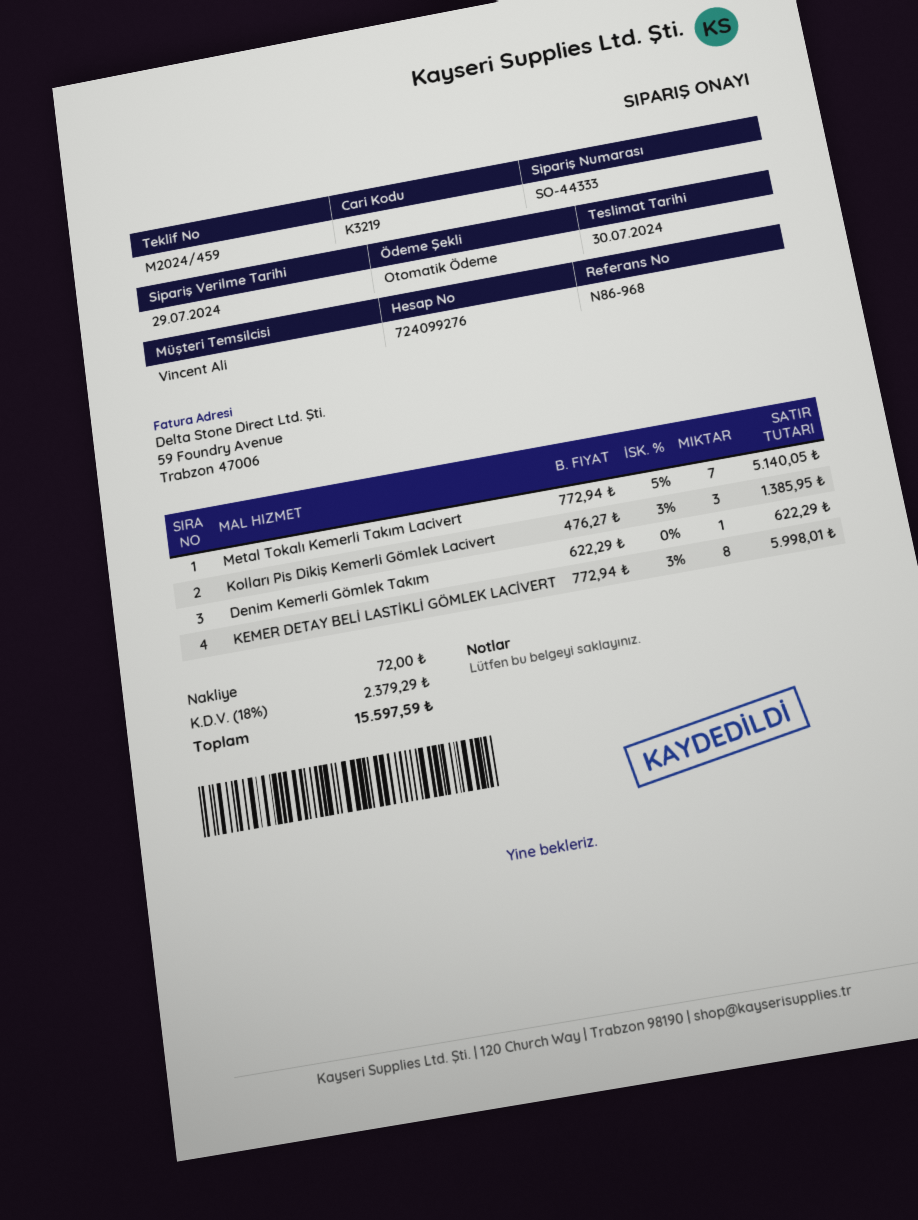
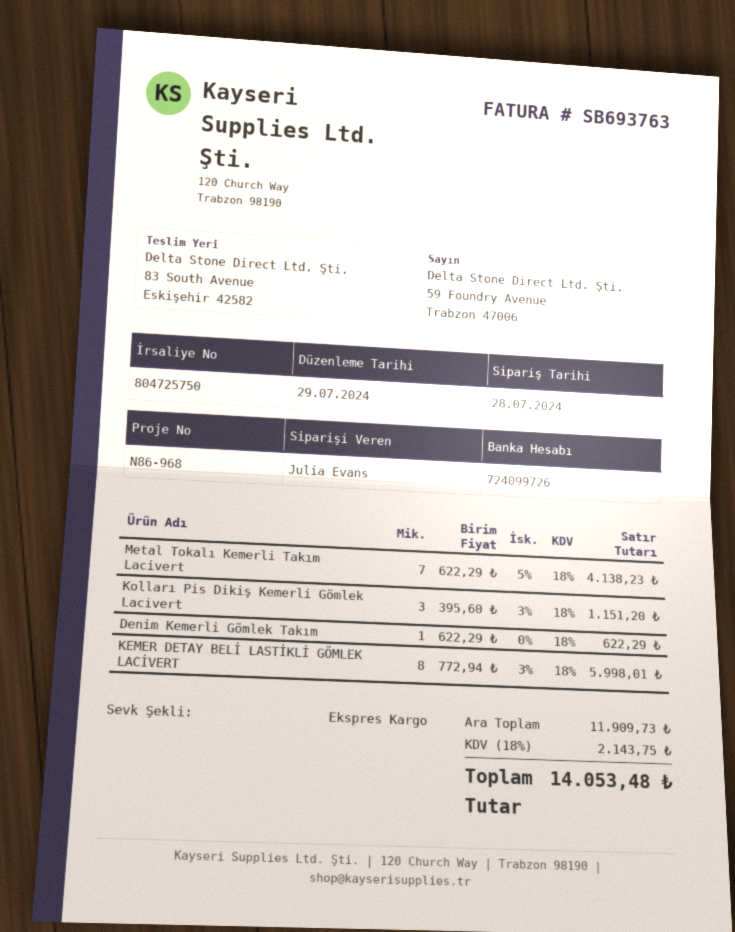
order date: 2024-07-29 -> 2024-07-28
bank account: 724099276 -> 724099726
Metal Tokalı Kemerli Takım Lacivert: 7 x 772.94 - 5% = 5140.05 -> 7 x 622.29 - 5% = 4138.23
Kolları Pis Dikiş Kemerli Gömlek Lacivert: 3 x 476.27 - 3% = 1385.95 -> 3 x 395.60 - 3% = 1151.20
shipping: 72.00 -> none
tax: 18% = 2379.29 -> 18% = 2143.75
total: 15597.59 -> 14053.48

